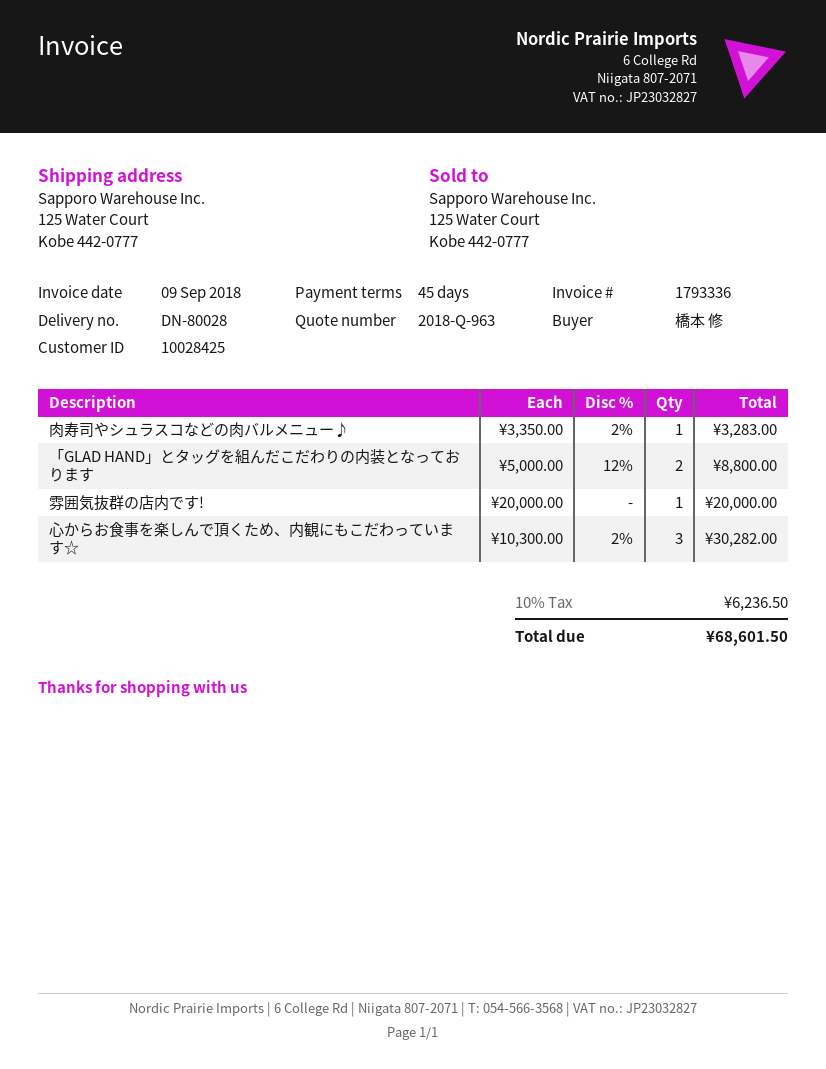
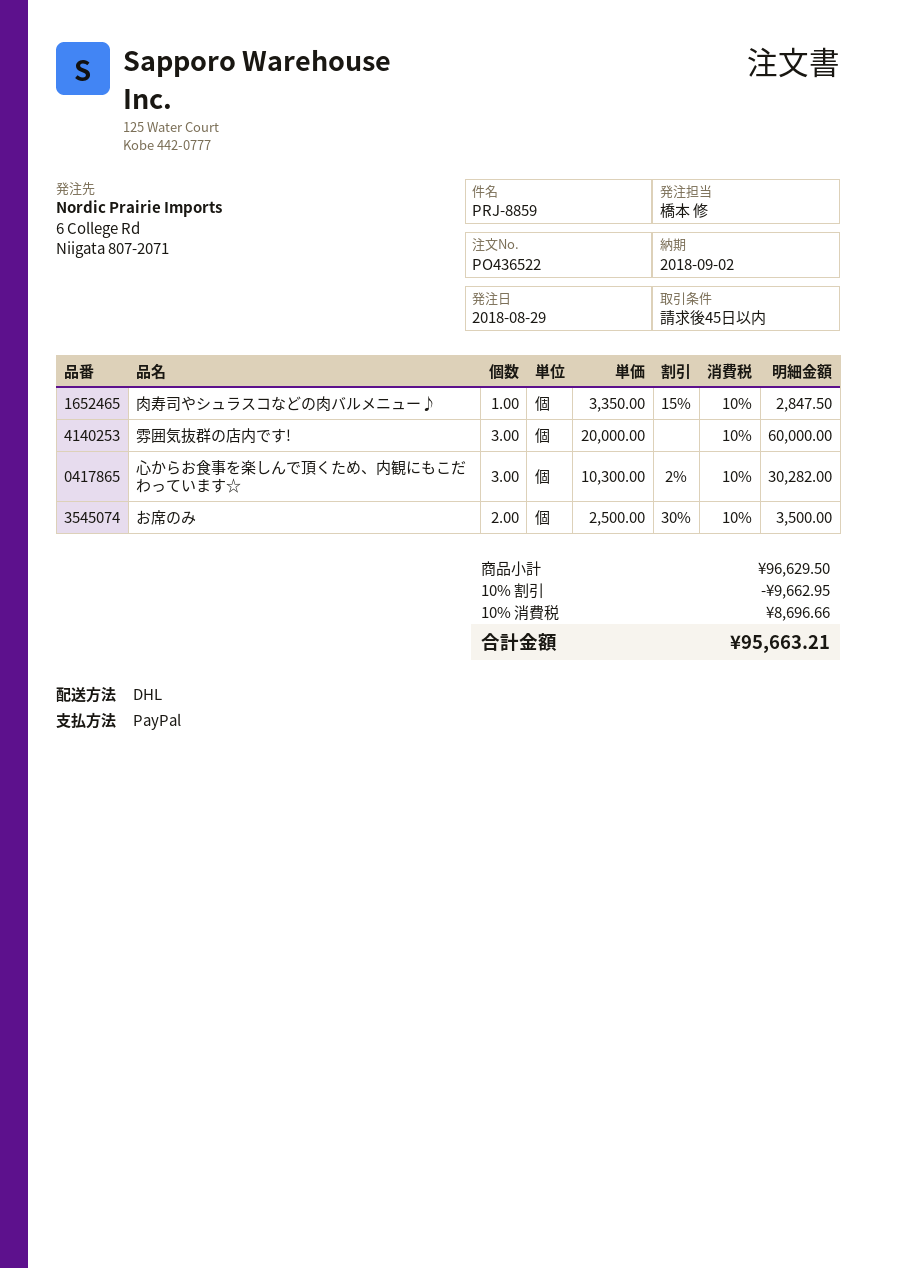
肉寿司やシュラスコなどの肉バルメニュー♪: 1 x 3350.00 - 2% = 3283.00 -> 1 x 3350.00 - 15% = 2847.50
「GLAD HAND」とタッグを組んだこだわりの内装となっております: 2 x 5000.00 - 12% = 8800.00 -> none
雰囲気抜群の店内です!: 1 x 20000.00 = 20000.00 -> 3 x 20000.00 = 60000.00
お席のみ: none -> 2 x 2500.00 - 30% = 3500.00
discount: none -> 10% = 9662.95
tax: 10% = 6236.50 -> 10% = 8696.66
total: 68601.50 -> 95663.21

